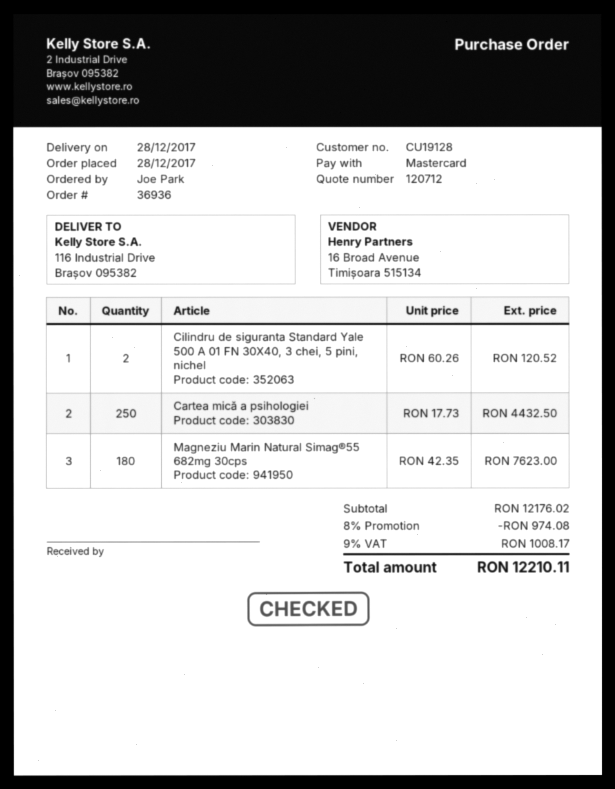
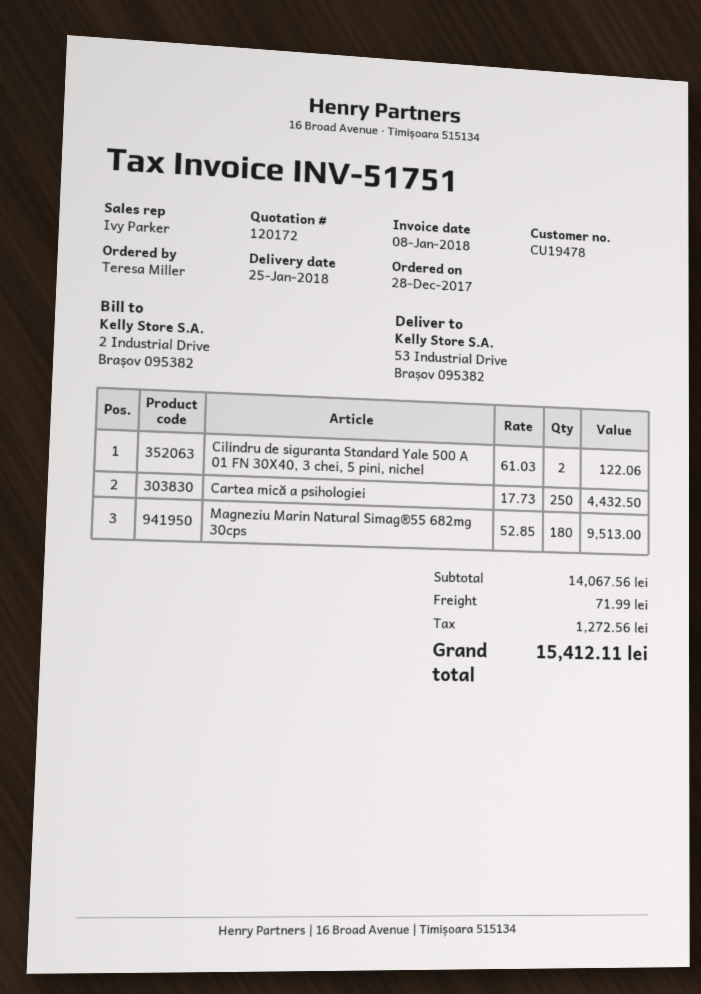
quote number: 120712 -> 120172
delivery date: 2017-12-28 -> 2018-01-25
customer number: CU19128 -> CU19478
ordered by: Joe Park -> Teresa Miller
ship to: 116 Industrial Drive, Brașov 095382 -> 53 Industrial Drive, Brașov 095382
Cilindru de siguranta Standard Yale 500 A 01 FN 30X40, 3 chei, 5 pini, nichel: 2 x 60.26 = 120.52 -> 2 x 61.03 = 122.06
Magneziu Marin Natural Simag®55 682mg 30cps: 180 x 42.35 = 7623.00 -> 180 x 52.85 = 9513.00
subtotal: 12176.02 -> 14067.56
discount: 8% = 974.08 -> none
shipping: none -> 71.99
tax: 1008.17 -> 1272.56
total: 12210.11 -> 15412.11

